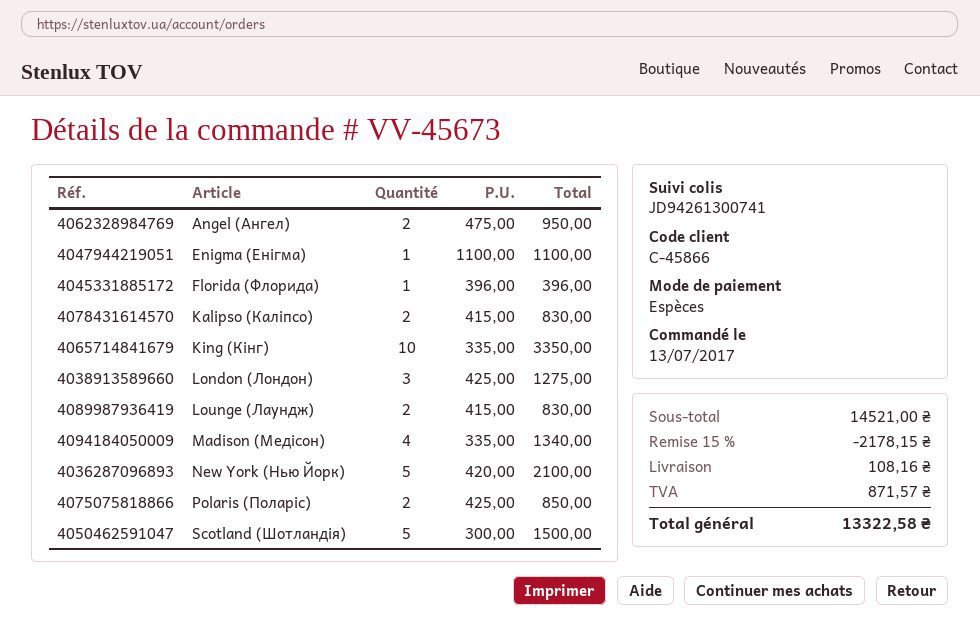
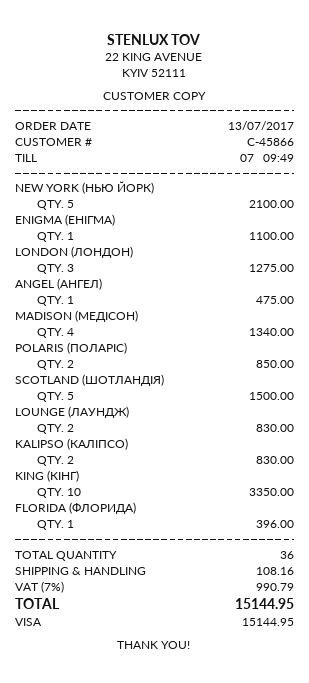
payment method: cash -> Visa
Angel (Ангел): 2 for 950.00 -> 1 for 475.00
discount: 15% = 2178.15 -> none
tax: 871.57 -> 990.79
total: 13322.58 -> 15144.95

